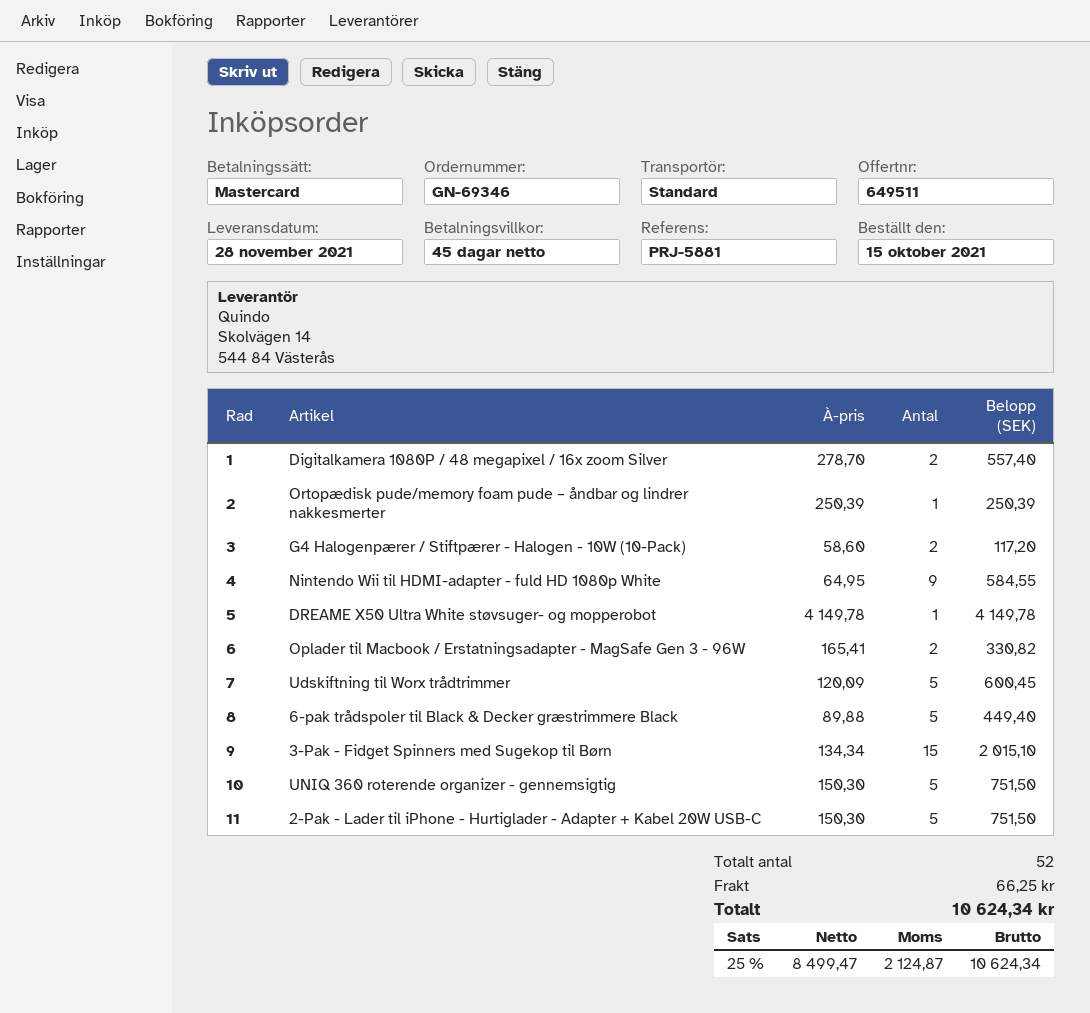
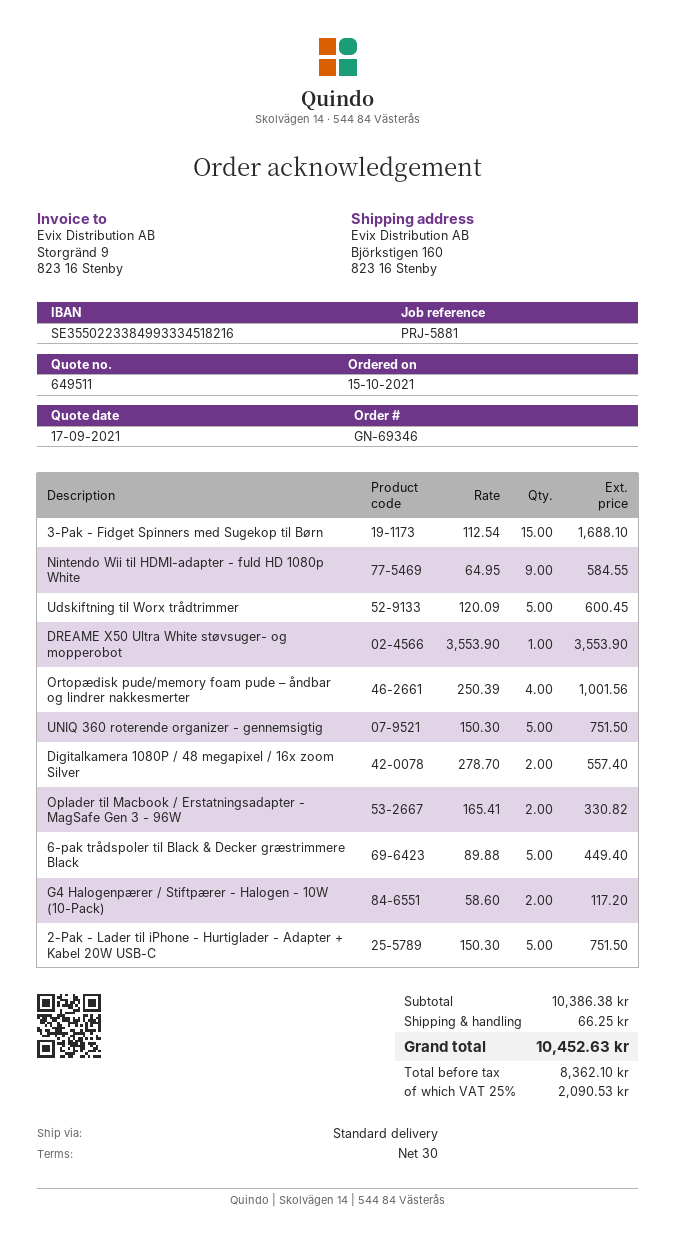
payment terms: 45 days -> 30 days
Ortopædisk pude/memory foam pude – åndbar og lindrer nakkesmerter: 1 x 250.39 = 250.39 -> 4 x 250.39 = 1001.56
DREAME X50 Ultra White støvsuger- og mopperobot: 1 x 4149.78 = 4149.78 -> 1 x 3553.90 = 3553.90
3-Pak - Fidget Spinners med Sugekop til Børn: 15 x 134.34 = 2015.10 -> 15 x 112.54 = 1688.10
net: 8499.47 -> 8362.10
tax: 25% = 2124.87 -> 25% = 2090.53
total: 10624.34 -> 10452.63

